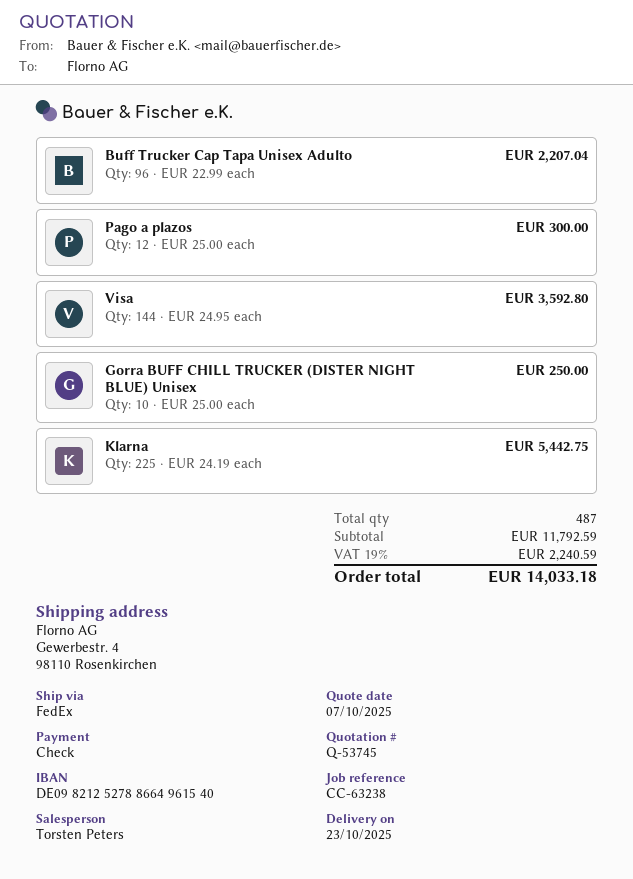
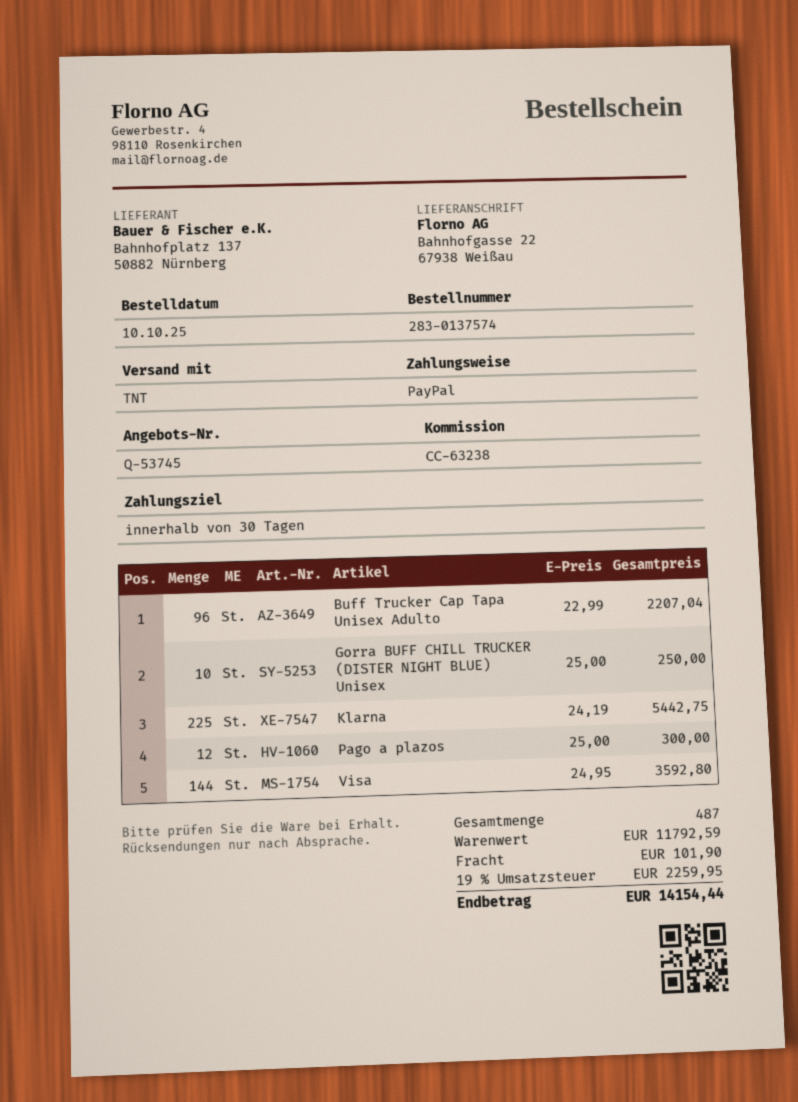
payment method: cheque -> PayPal
shipping method: FedEx -> TNT
ship to: Gewerbestr. 4, 98110 Rosenkirchen -> Bahnhofgasse 22, 67938 Weißau
shipping: none -> 101.90
tax: 19% = 2240.59 -> 19% = 2259.95
total: 14033.18 -> 14154.44

